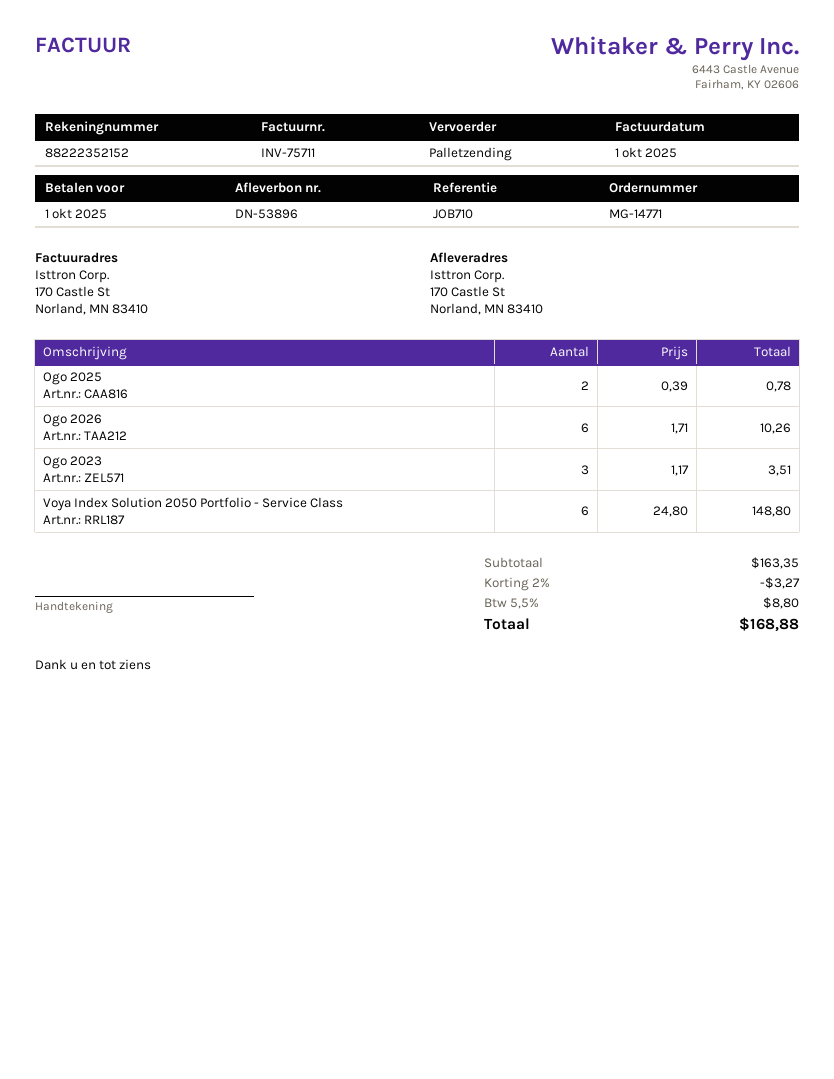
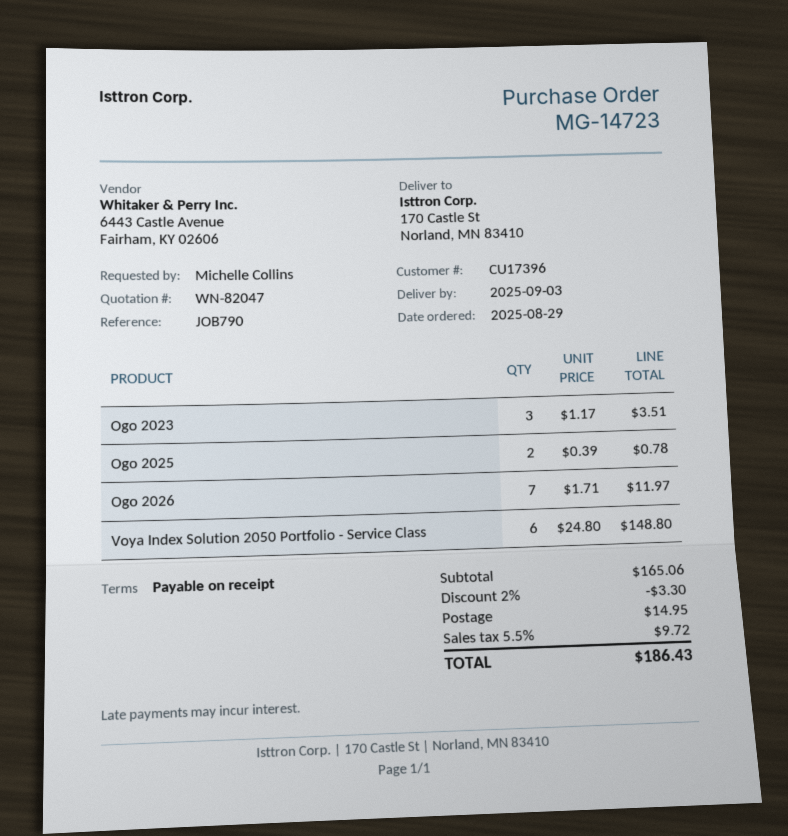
order number: MG-14771 -> MG-14723
reference: JOB710 -> JOB790
Ogo 2026: 6 x 1.71 = 10.26 -> 7 x 1.71 = 11.97
subtotal: 163.35 -> 165.06
discount: 2% = 3.27 -> 2% = 3.30
shipping: none -> 14.95
tax: 5.5% = 8.80 -> 5.5% = 9.72
total: 168.88 -> 186.43

